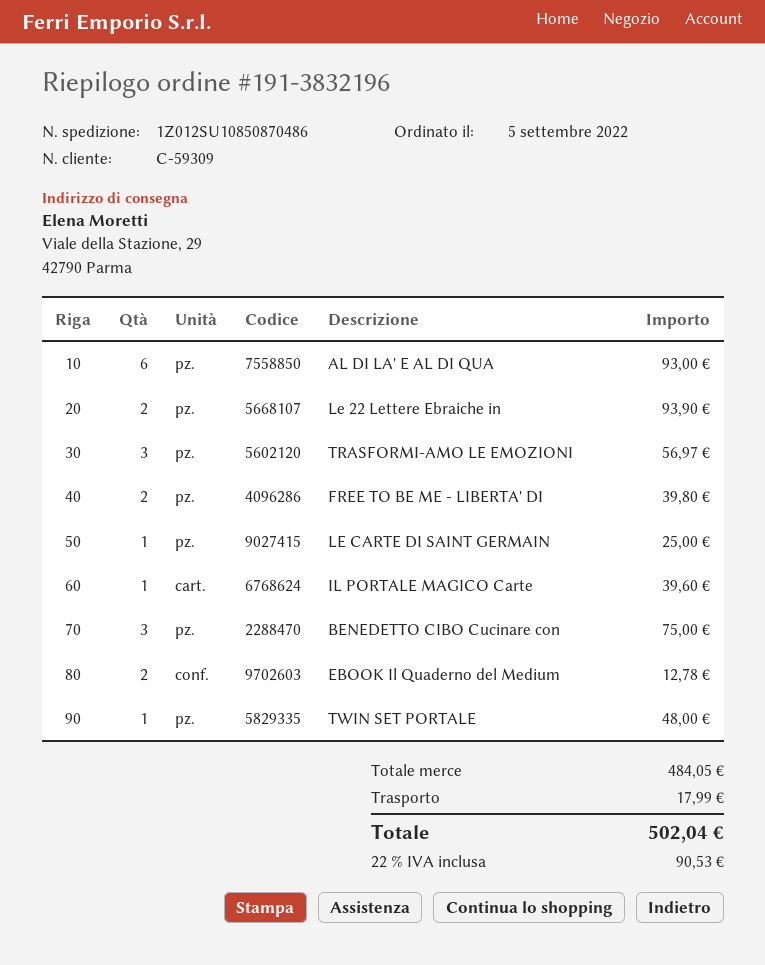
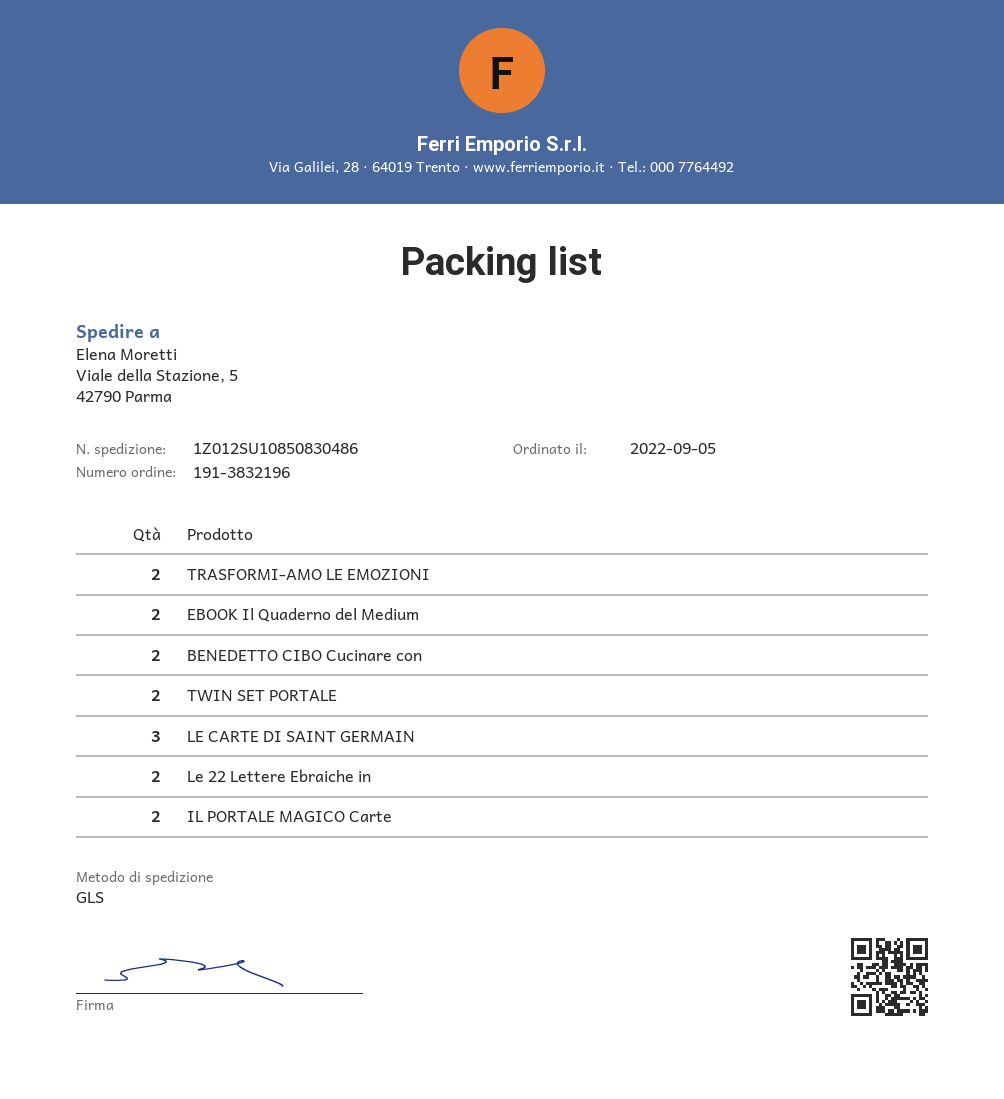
tracking number: 1Z012SU10850870486 -> 1Z012SU10850830486
ship to: Viale della Stazione, 29, 42790 Parma -> Viale della Stazione, 5, 42790 Parma
AL DI LA' E AL DI QUA: 6 -> none
TRASFORMI-AMO LE EMOZIONI: 3 -> 2
FREE TO BE ME - LIBERTA' DI: 2 -> none
LE CARTE DI SAINT GERMAIN: 1 -> 3
IL PORTALE MAGICO Carte: 1 -> 2
BENEDETTO CIBO Cucinare con: 3 -> 2
TWIN SET PORTALE: 1 -> 2

